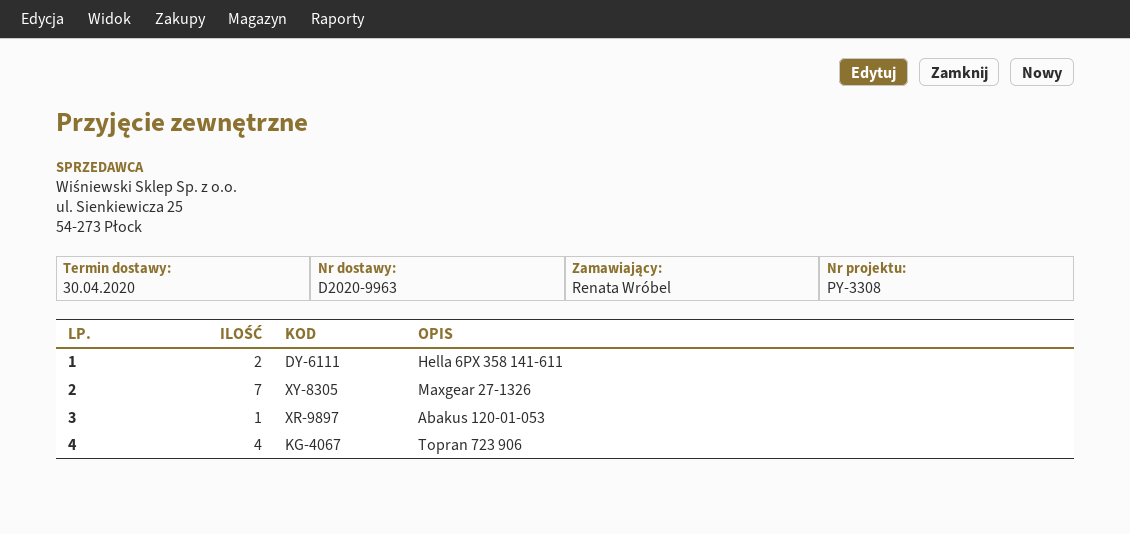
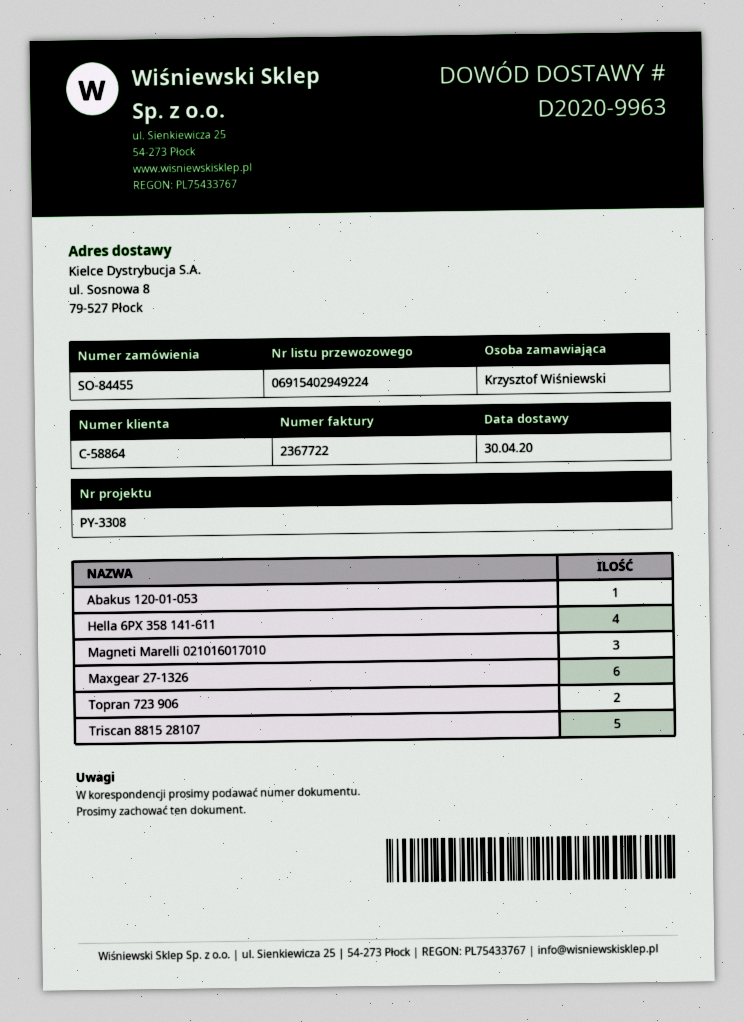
ordered by: Renata Wróbel -> Krzysztof Wiśniewski
Hella 6PX 358 141-611: 2 -> 4
Maxgear 27-1326: 7 -> 6
Topran 723 906: 4 -> 2
Magneti Marelli 021016017010: none -> 3
Triscan 8815 28107: none -> 5

